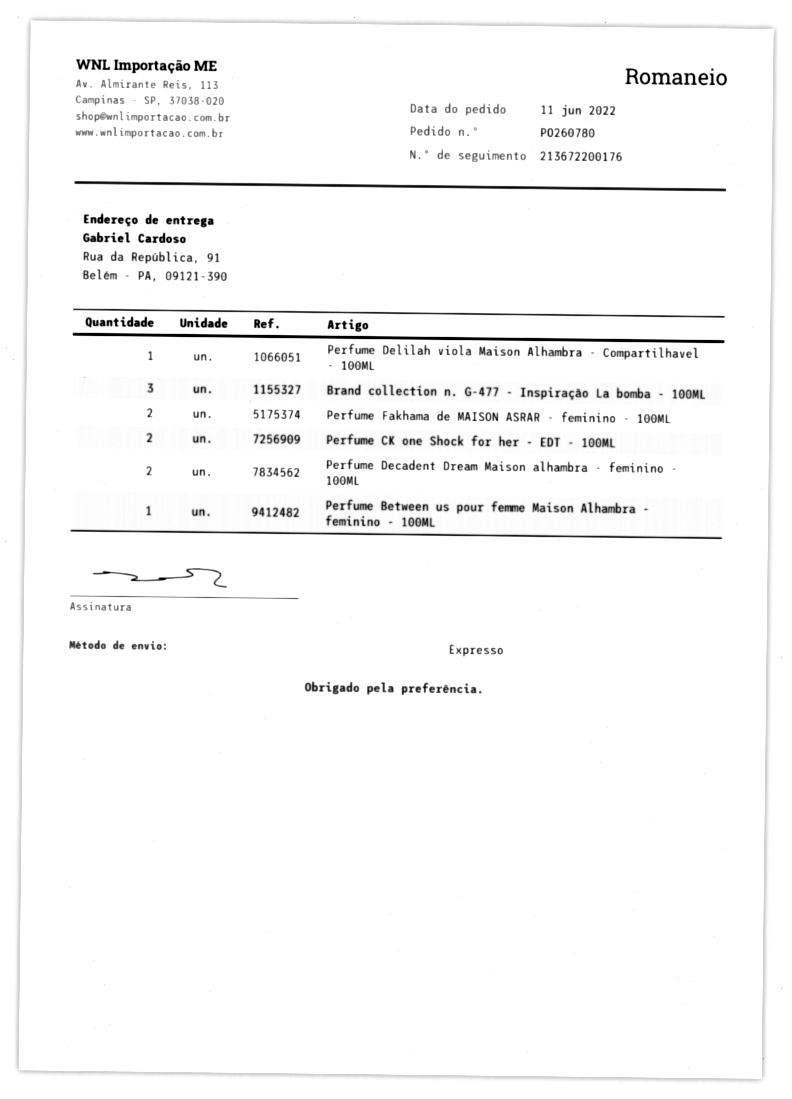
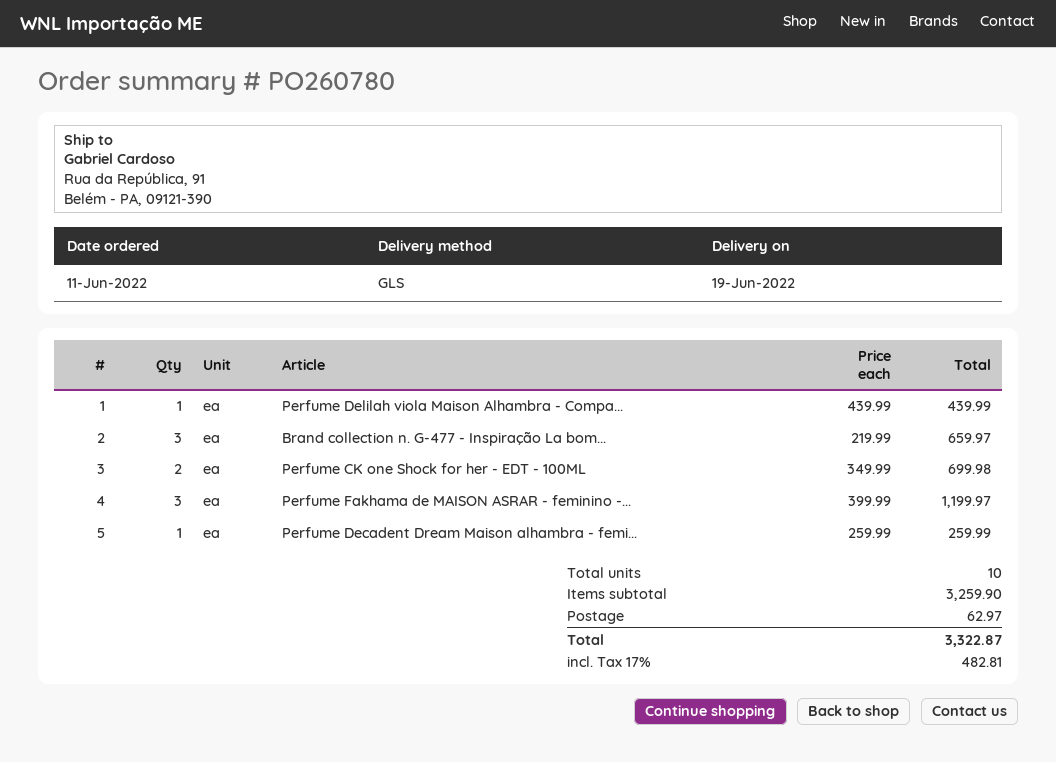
shipping method: express -> GLS
Perfume Fakhama de MAISON ASRAR - feminino - 100ML: 2 -> 3
Perfume Decadent Dream Maison alhambra - feminino - 100ML: 2 -> 1
Perfume Between us pour femme Maison Alhambra - feminino - 100ML: 1 -> none

